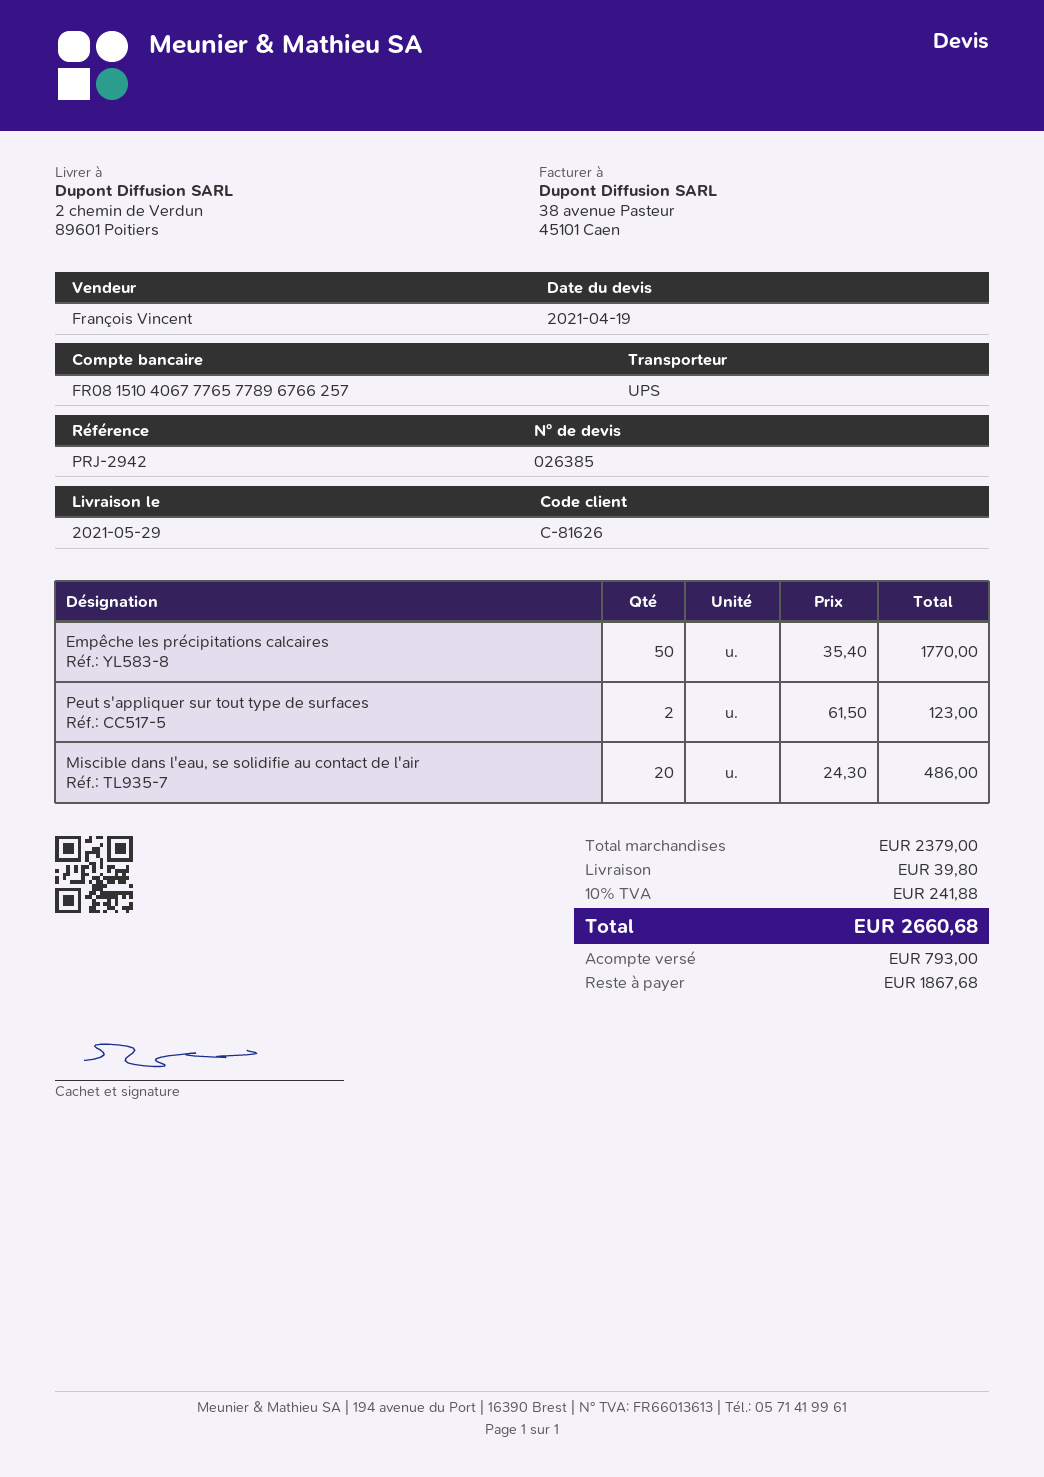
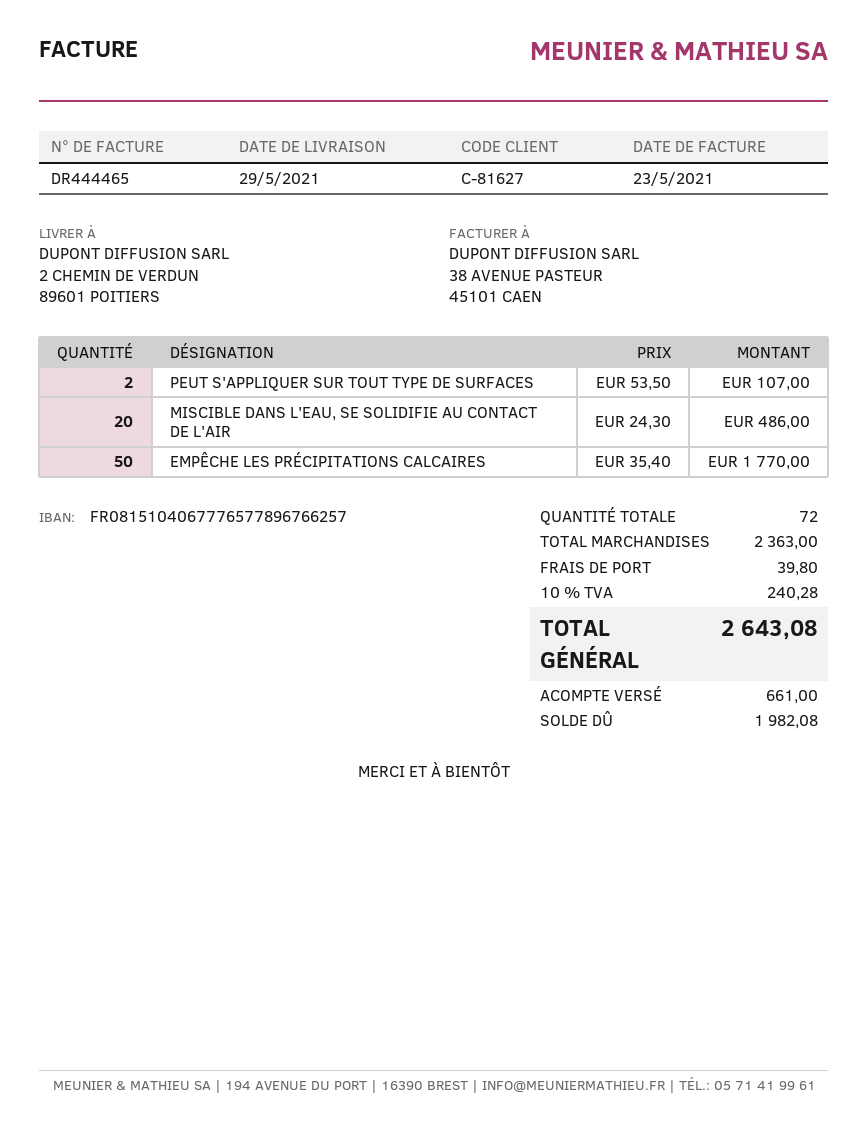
customer number: C-81626 -> C-81627
Peut s'appliquer sur tout type de surfaces: 2 x 61.50 = 123.00 -> 2 x 53.50 = 107.00
subtotal: 2379.00 -> 2363.00
tax: 10% = 241.88 -> 10% = 240.28
total: 2660.68 -> 2643.08
deposit: 793.00 -> 661.00
balance: 1867.68 -> 1982.08

